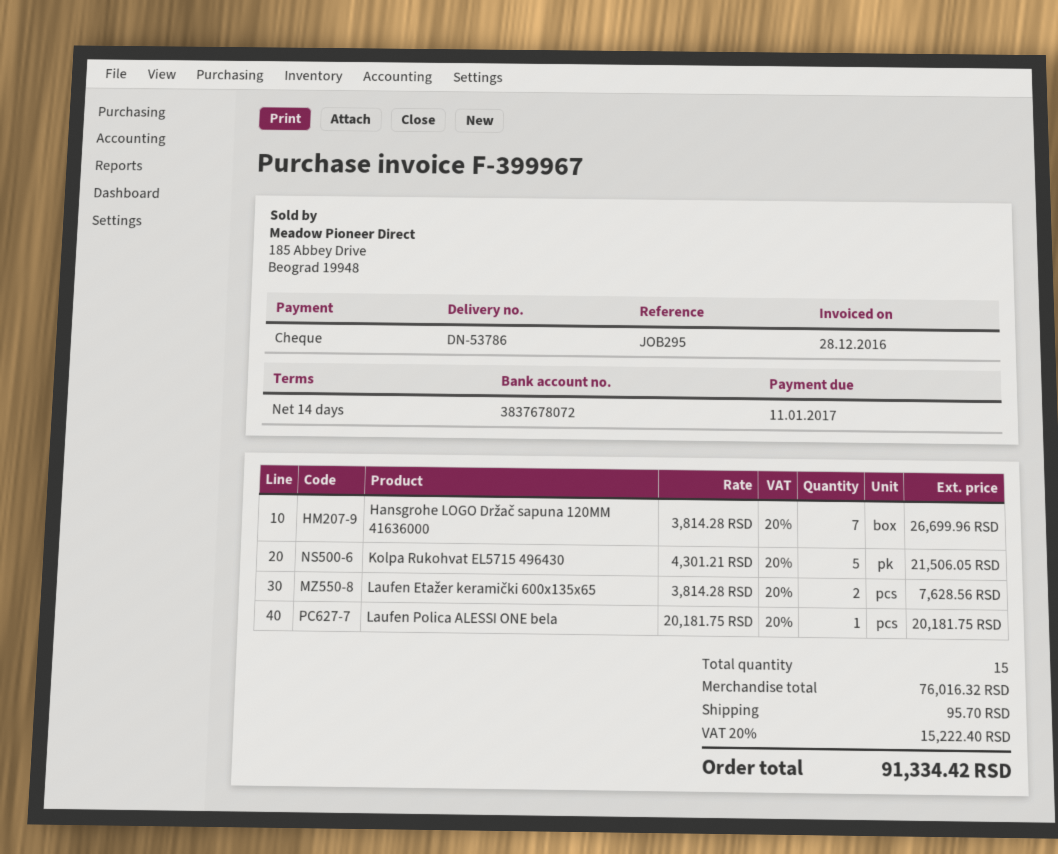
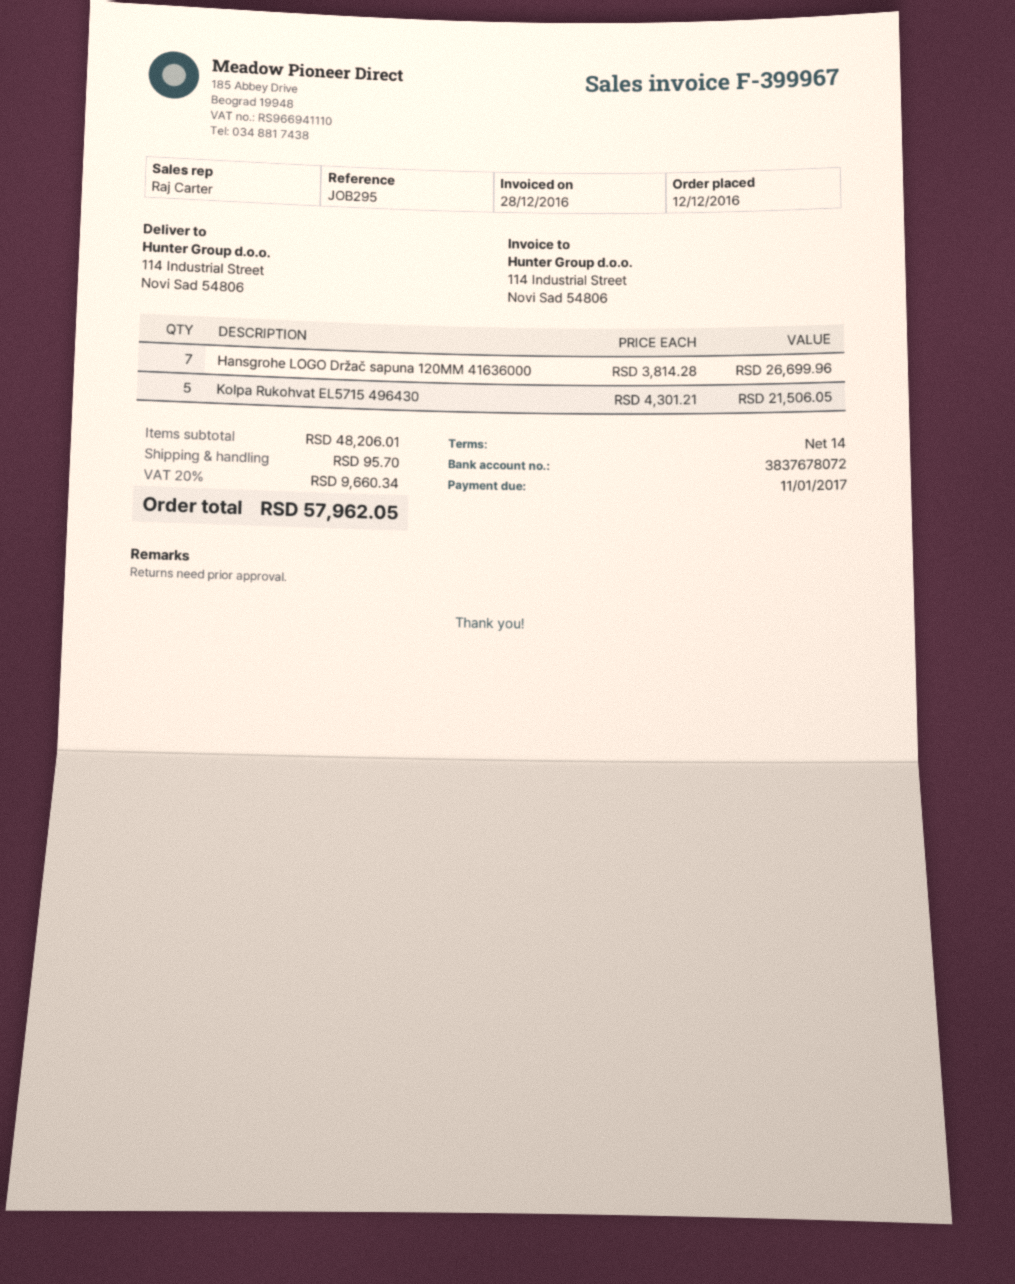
Laufen Etažer keramički 600x135x65: 2 x 3814.28 = 7628.56 -> none
Laufen Polica ALESSI ONE bela: 1 x 20181.75 = 20181.75 -> none
subtotal: 76016.32 -> 48206.01
tax: 20% = 15222.40 -> 20% = 9660.34
total: 91334.42 -> 57962.05

